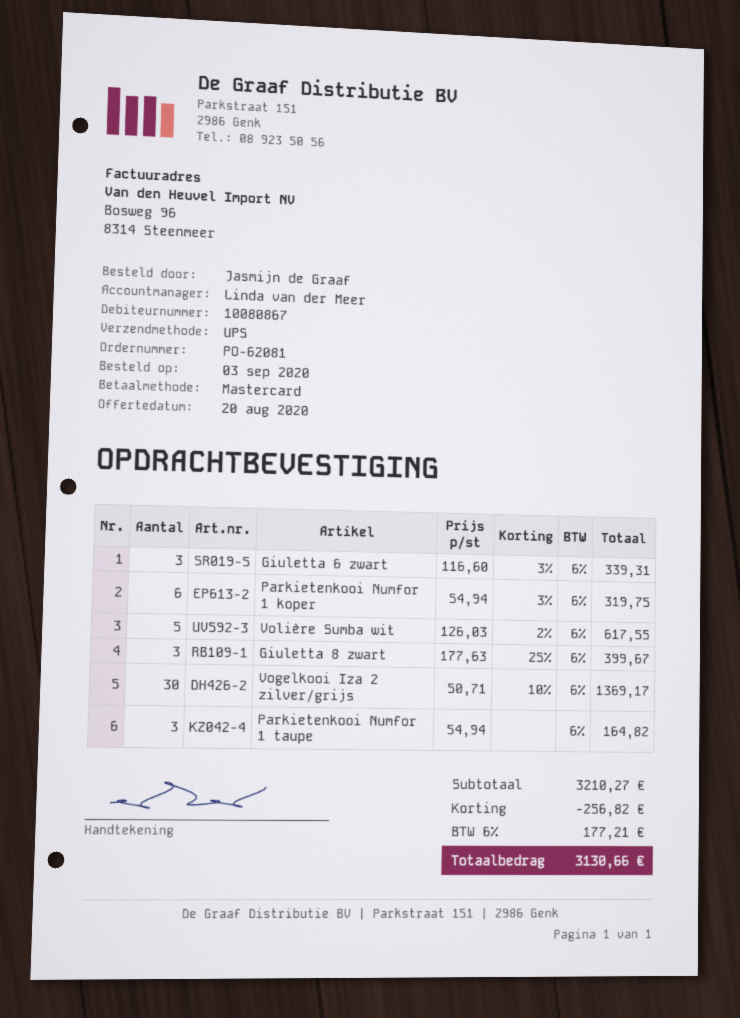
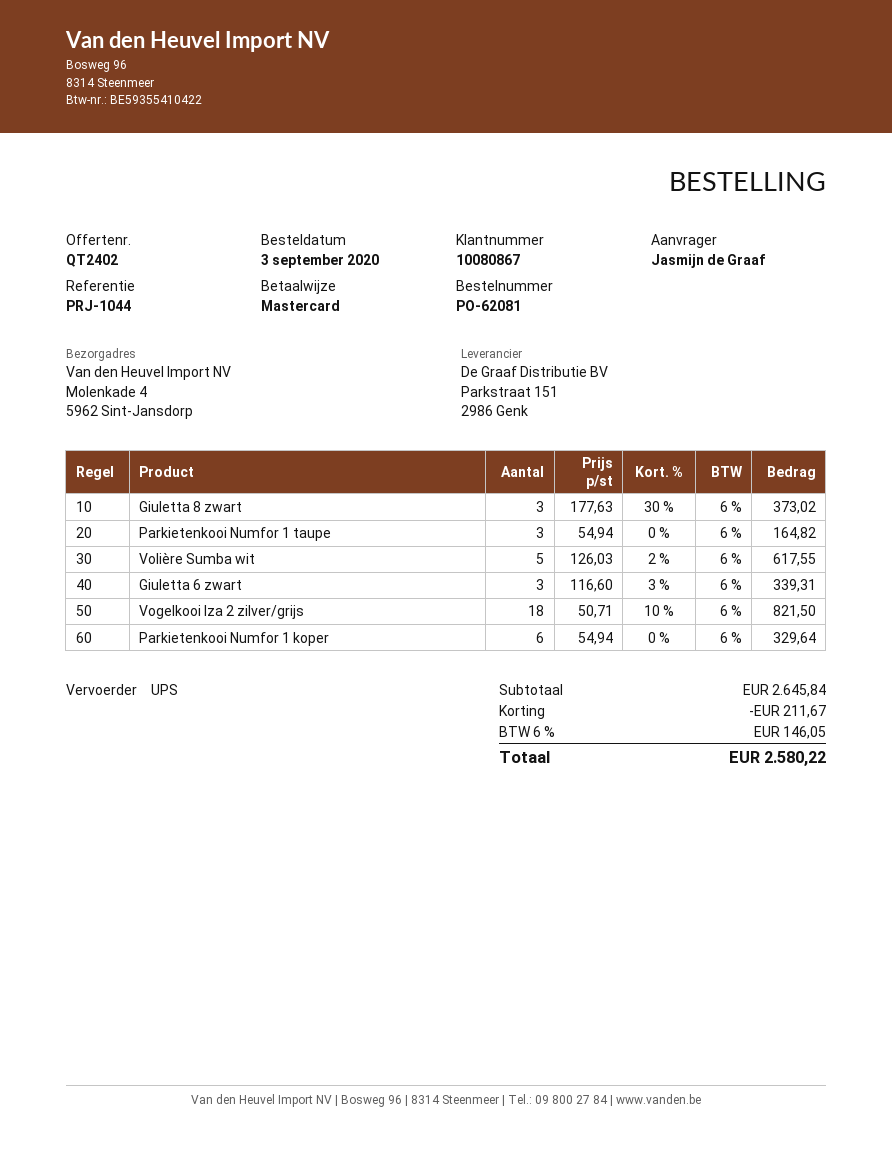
Parkietenkooi Numfor 1 koper: 6 x 54.94 - 3% = 319.75 -> 6 x 54.94 = 329.64
Giuletta 8 zwart: 3 x 177.63 - 25% = 399.67 -> 3 x 177.63 - 30% = 373.02
Vogelkooi Iza 2 zilver/grijs: 30 x 50.71 - 10% = 1369.17 -> 18 x 50.71 - 10% = 821.50
subtotal: 3210.27 -> 2645.84
discount: 256.82 -> 211.67
tax: 6% = 177.21 -> 6% = 146.05
total: 3130.66 -> 2580.22

